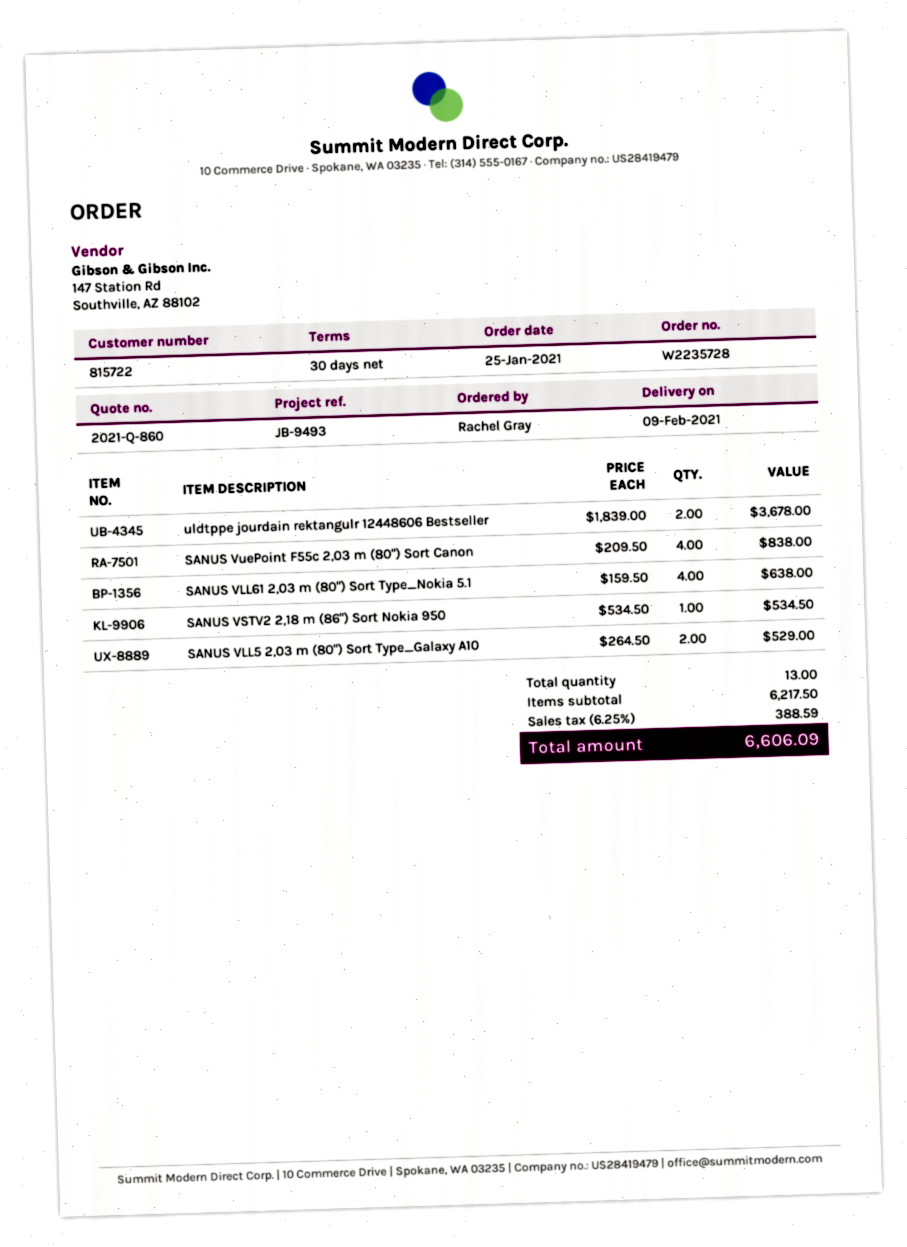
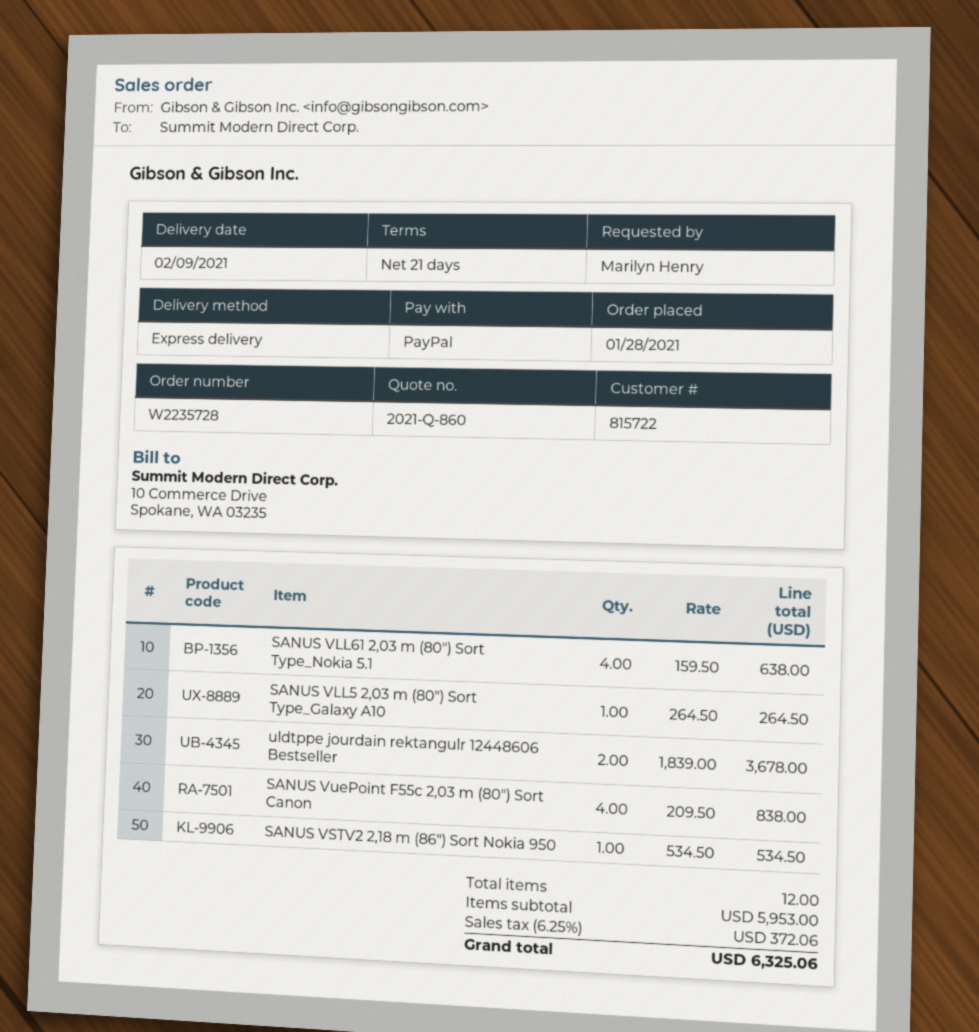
order date: 2021-01-25 -> 2021-01-28
payment terms: 30 days -> 21 days
ordered by: Rachel Gray -> Marilyn Henry
SANUS VLL5 2,03 m (80") Sort Type_Galaxy A10: 2 x 264.50 = 529.00 -> 1 x 264.50 = 264.50
total quantity: 13 -> 12
subtotal: 6217.50 -> 5953.00
tax: 6.25% = 388.59 -> 6.25% = 372.06
total: 6606.09 -> 6325.06

